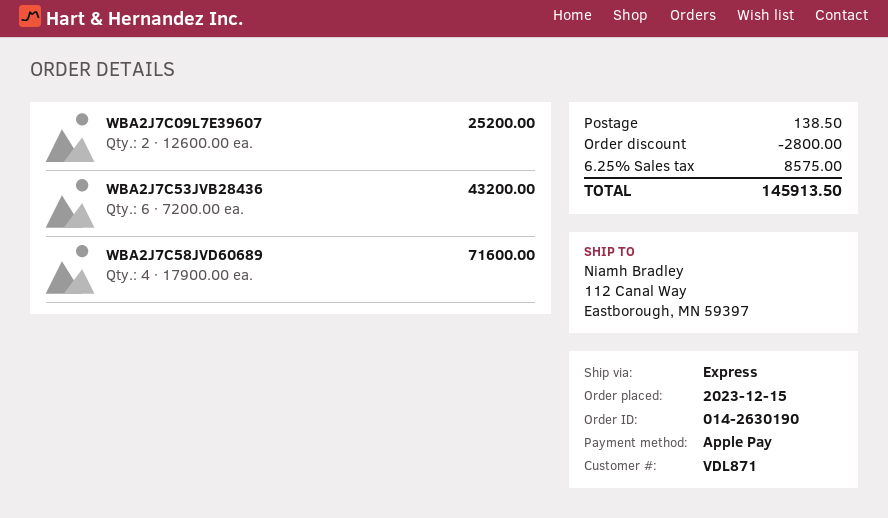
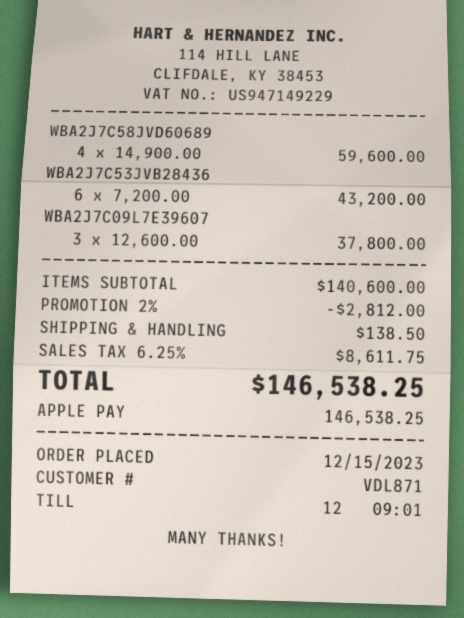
WBA2J7C09L7E39607: 2 x 12600.00 = 25200.00 -> 3 x 12600.00 = 37800.00
WBA2J7C58JVD60689: 4 x 17900.00 = 71600.00 -> 4 x 14900.00 = 59600.00
discount: 2800.00 -> 2812.00
tax: 6.25% = 8575.00 -> 6.25% = 8611.75
total: 145913.50 -> 146538.25

